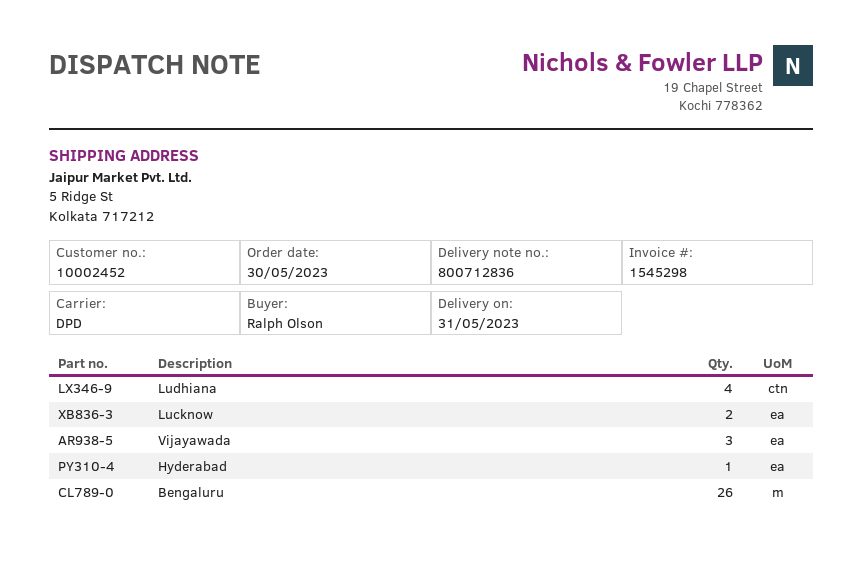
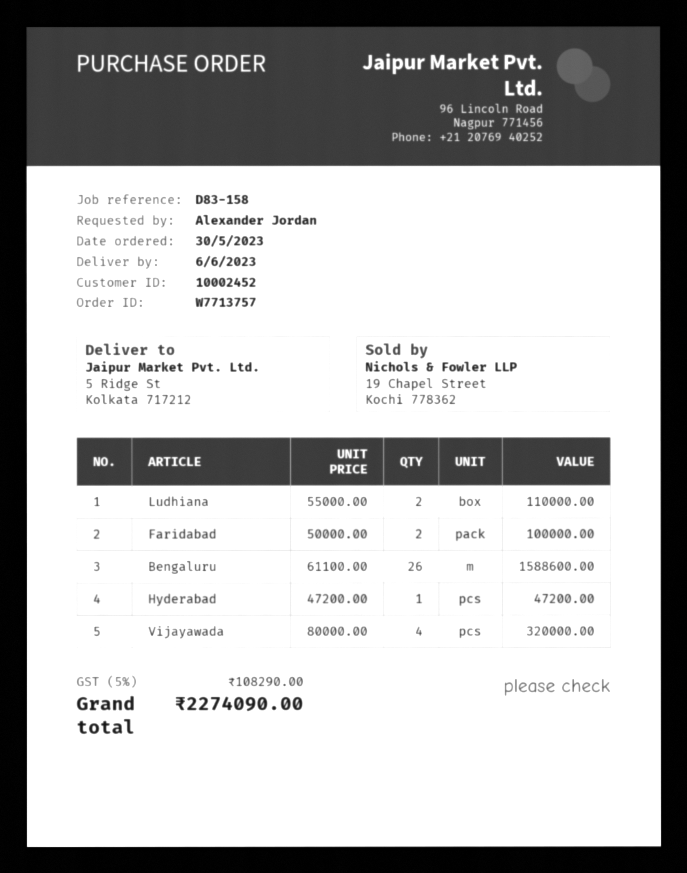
delivery date: 2023-05-31 -> 2023-06-06
ordered by: Ralph Olson -> Alexander Jordan
Ludhiana: 4 -> 2
Lucknow: 2 -> none
Vijayawada: 3 -> 4
Faridabad: none -> 2

